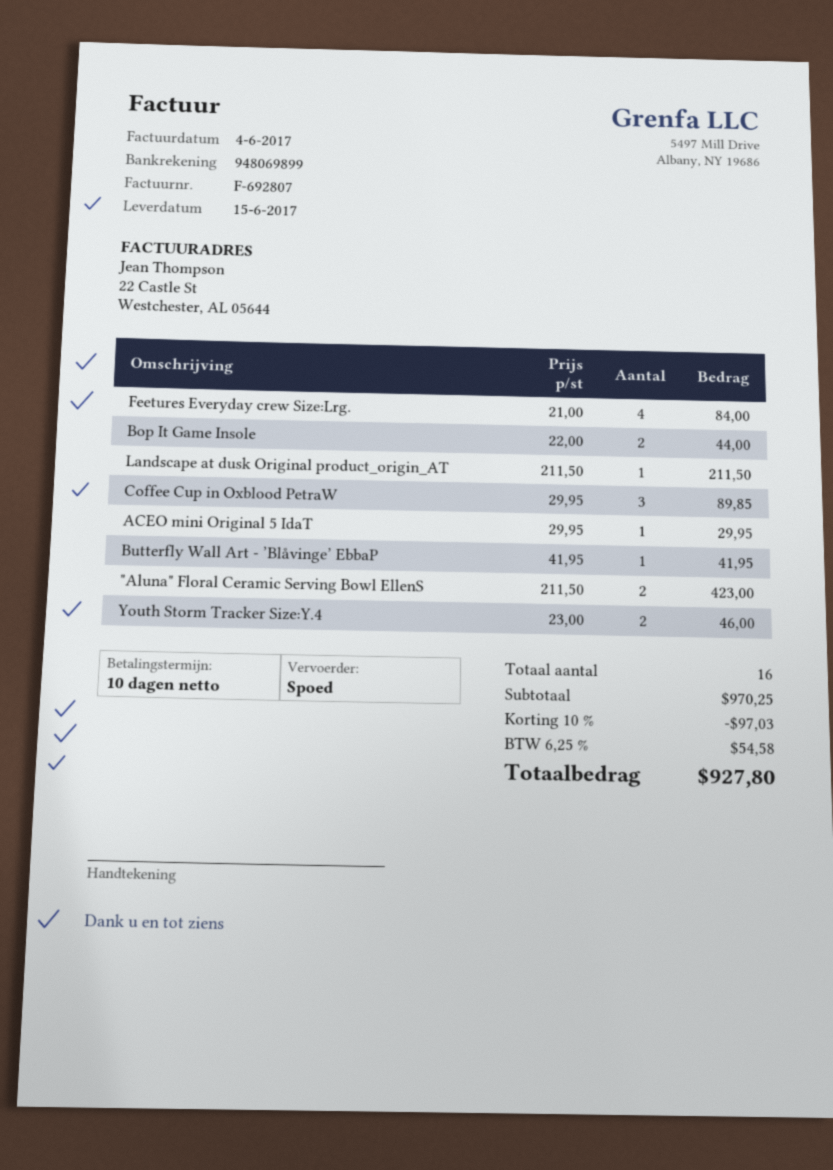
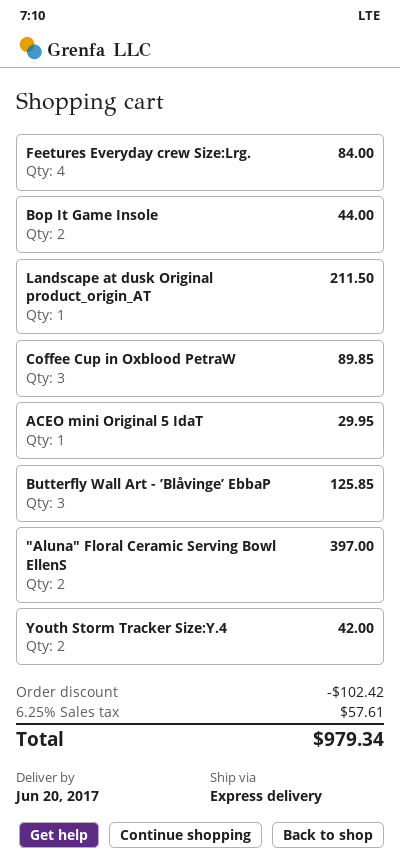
delivery date: 2017-06-15 -> 2017-06-20
Butterfly Wall Art - ’Blåvinge’ EbbaP: 1 for 41.95 -> 3 for 125.85
"Aluna" Floral Ceramic Serving Bowl EllenS: 2 for 423.00 -> 2 for 397.00
Youth Storm Tracker Size:Y.4: 2 for 46.00 -> 2 for 42.00
discount: 97.03 -> 102.42
tax: 6.25% = 54.58 -> 6.25% = 57.61
total: 927.80 -> 979.34

